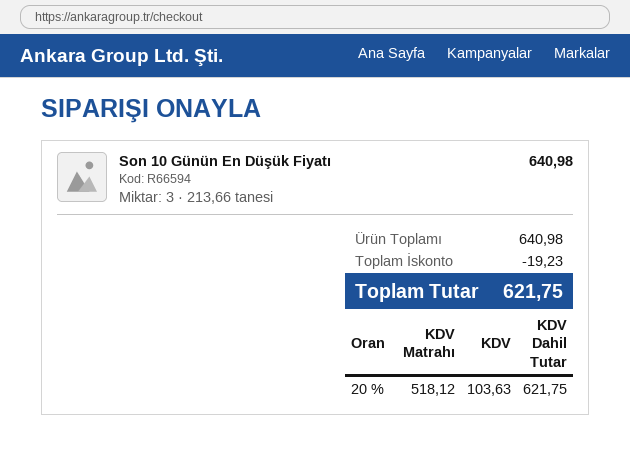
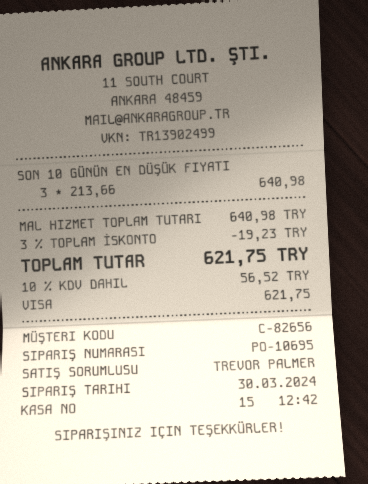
tax: 20% = 103.63 -> 10% = 56.52

